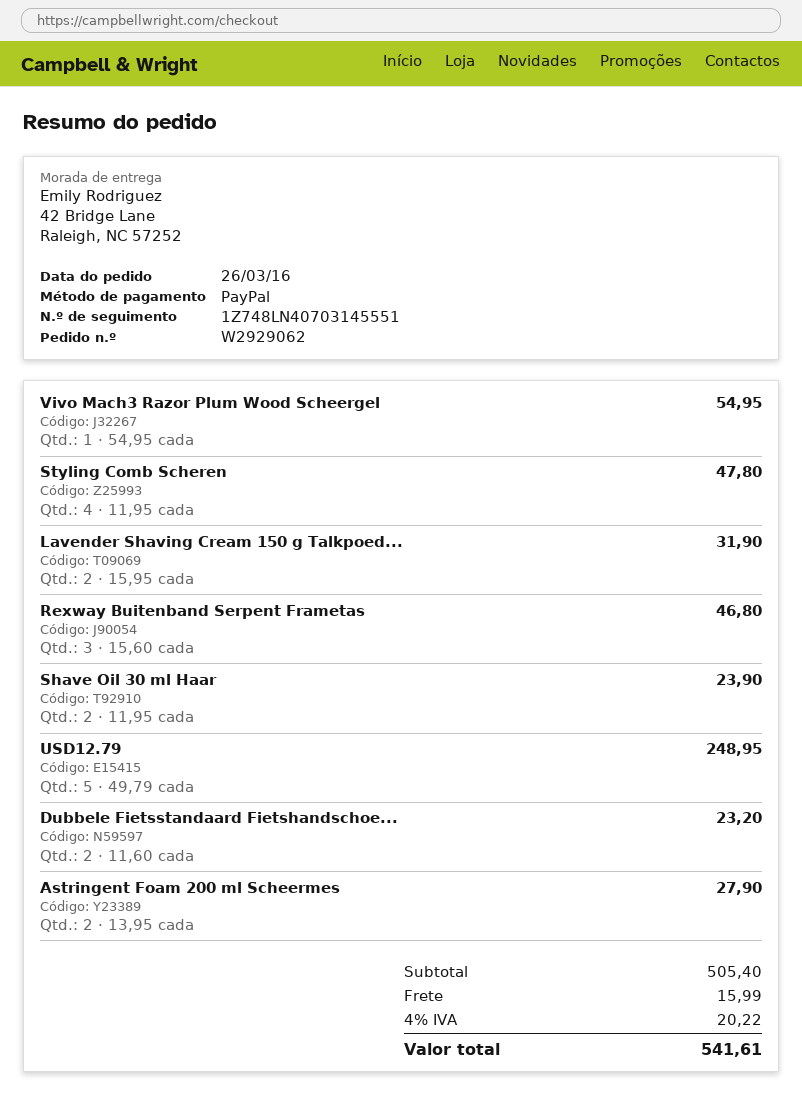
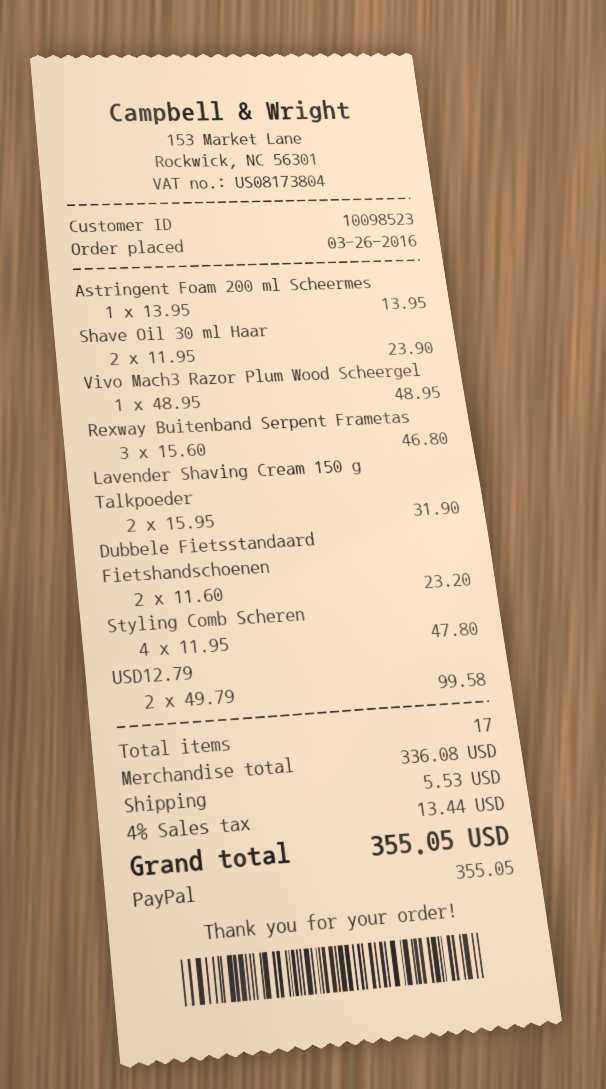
Vivo Mach3 Razor Plum Wood Scheergel: 1 x 54.95 = 54.95 -> 1 x 48.95 = 48.95
USD12.79: 5 x 49.79 = 248.95 -> 2 x 49.79 = 99.58
Astringent Foam 200 ml Scheermes: 2 x 13.95 = 27.90 -> 1 x 13.95 = 13.95
subtotal: 505.40 -> 336.08
shipping: 15.99 -> 5.53
tax: 4% = 20.22 -> 4% = 13.44
total: 541.61 -> 355.05

